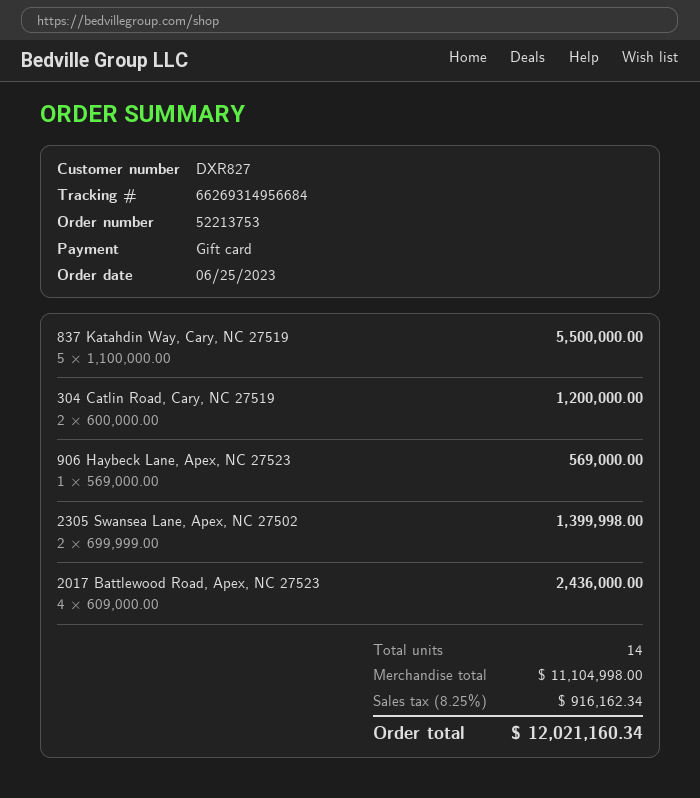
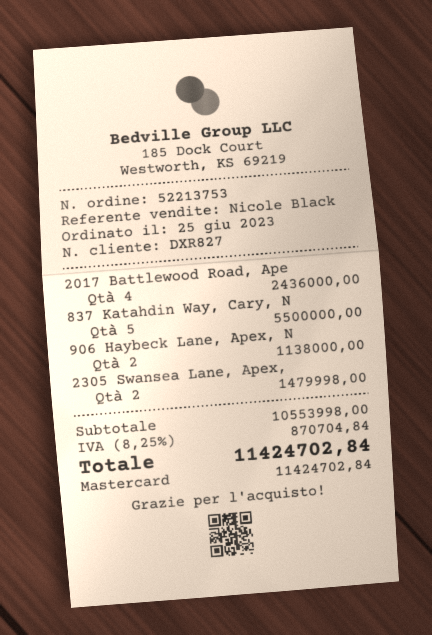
payment method: gift card -> Mastercard
304 Catlin Road, Cary, NC 27519: 2 for 1200000.00 -> none
906 Haybeck Lane, Apex, NC 27523: 1 for 569000.00 -> 2 for 1138000.00
2305 Swansea Lane, Apex, NC 27502: 2 for 1399998.00 -> 2 for 1479998.00
subtotal: 11104998.00 -> 10553998.00
tax: 8.25% = 916162.34 -> 8.25% = 870704.84
total: 12021160.34 -> 11424702.84

